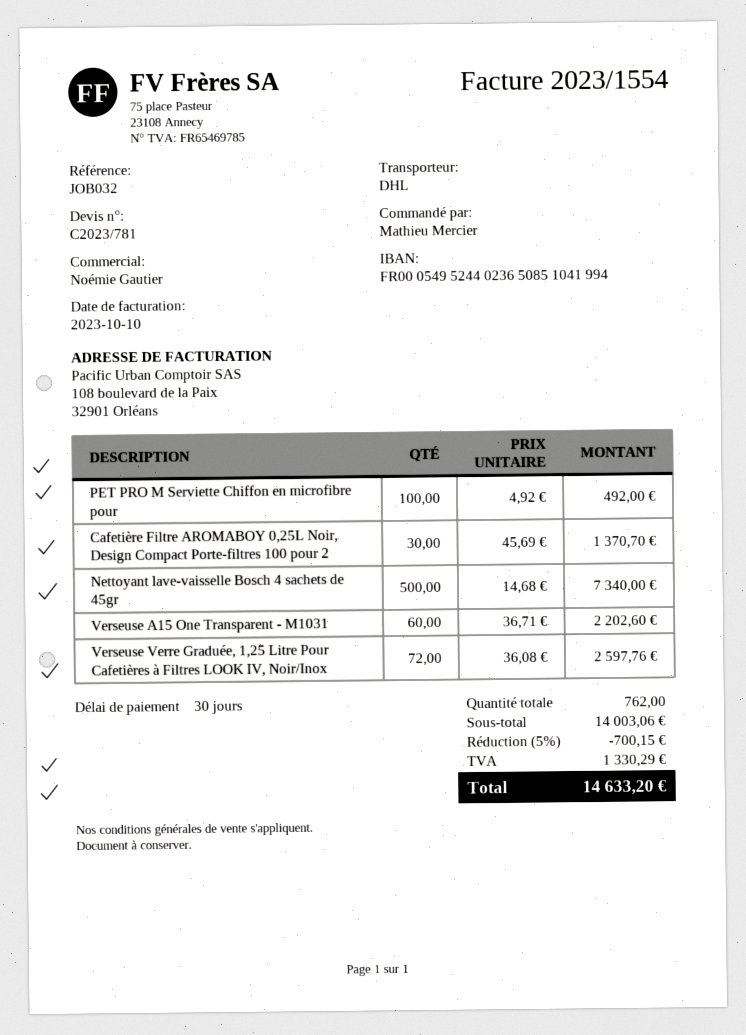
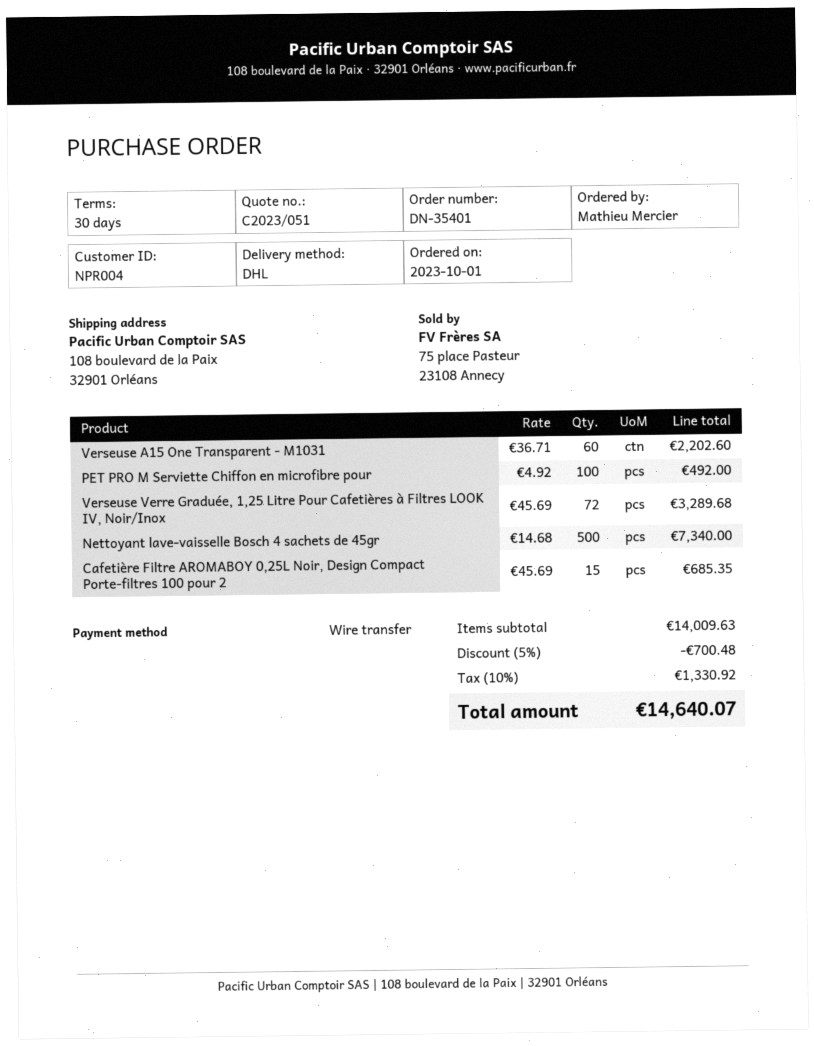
quote number: C2023/781 -> C2023/051
Cafetière Filtre AROMABOY 0,25L Noir, Design Compact Porte-filtres 100 pour 2: 30 x 45.69 = 1370.70 -> 15 x 45.69 = 685.35
Verseuse Verre Graduée, 1,25 Litre Pour Cafetières à Filtres LOOK IV, Noir/Inox: 72 x 36.08 = 2597.76 -> 72 x 45.69 = 3289.68
subtotal: 14003.06 -> 14009.63
discount: 5% = 700.15 -> 5% = 700.48
tax: 1330.29 -> 1330.92
total: 14633.20 -> 14640.07

